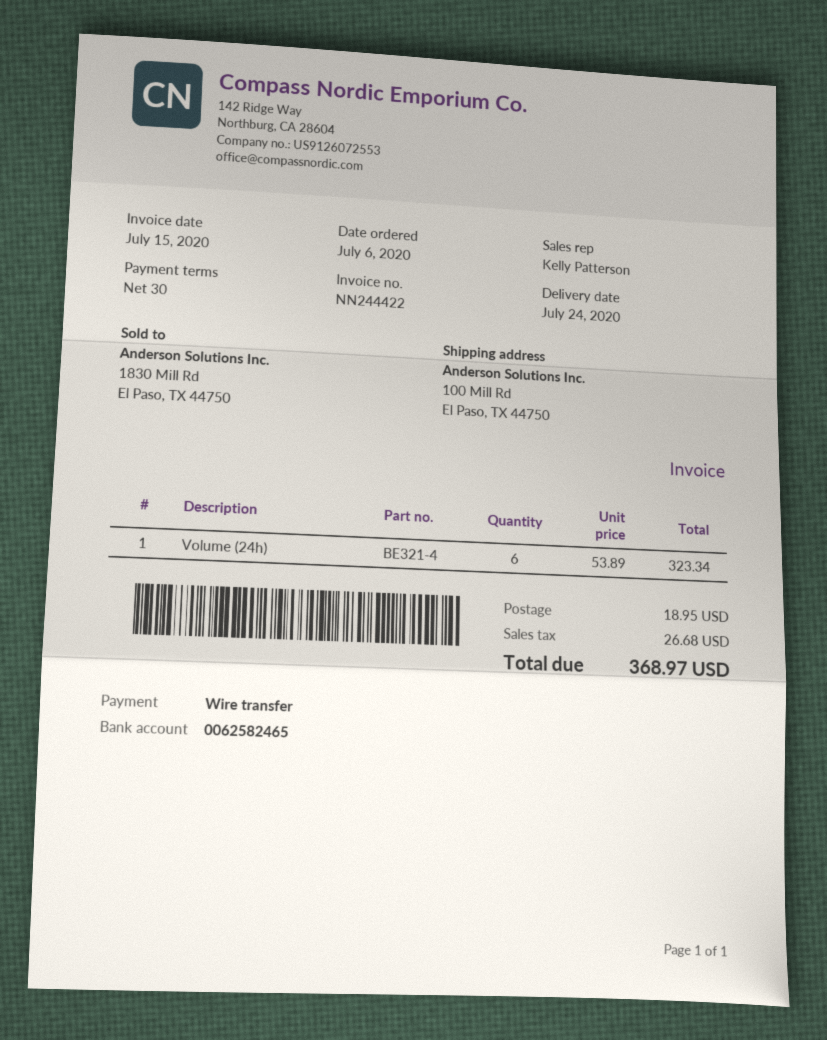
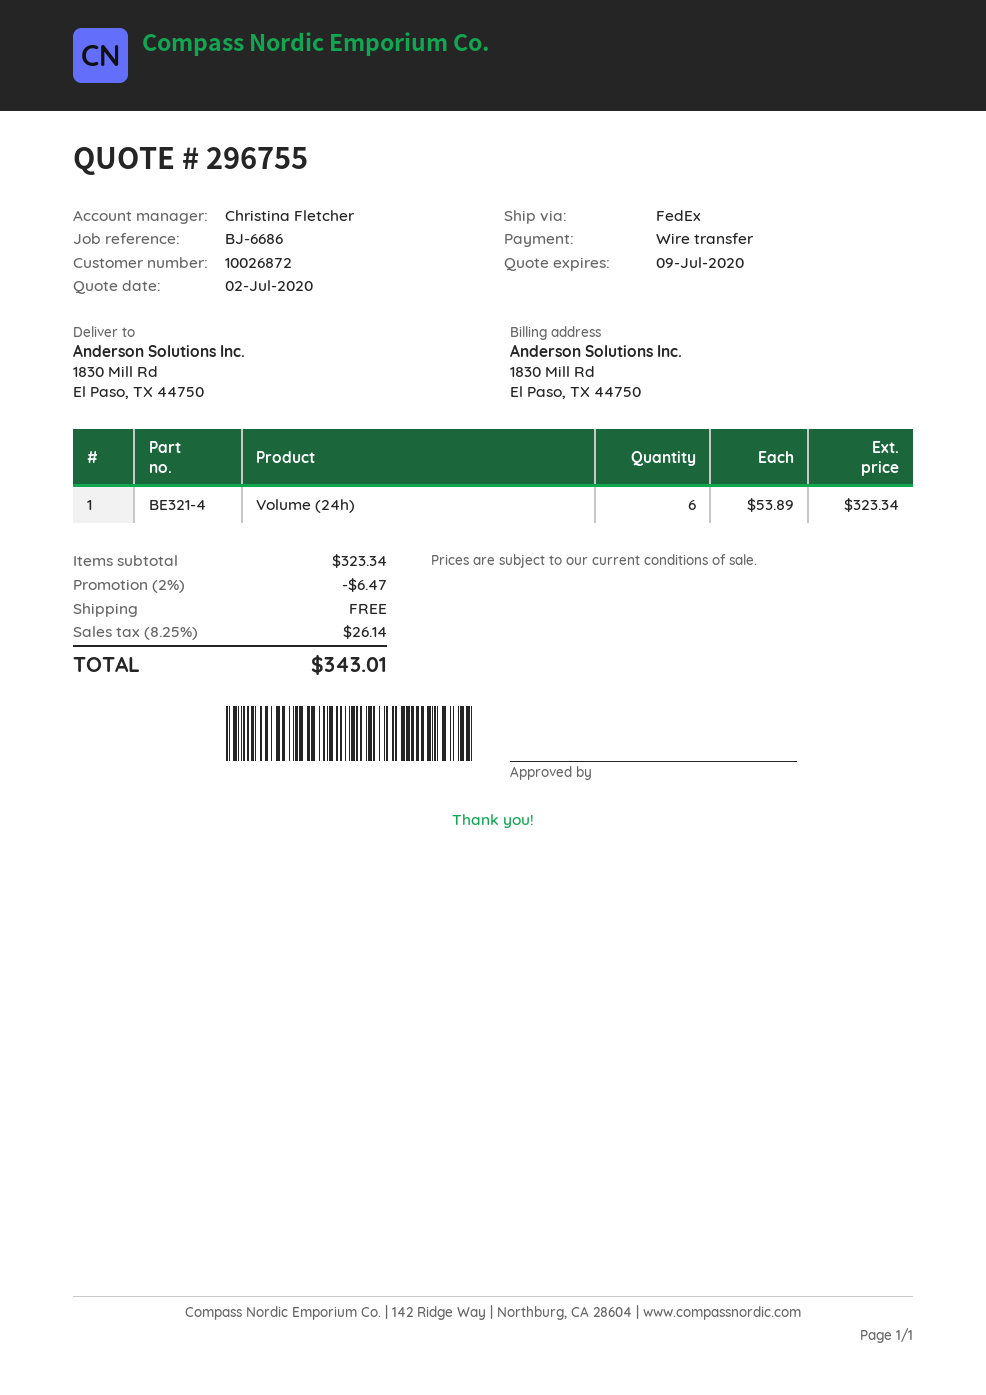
sales rep: Kelly Patterson -> Christina Fletcher
ship to: 100 Mill Rd, El Paso, TX 44750 -> 1830 Mill Rd, El Paso, TX 44750
discount: none -> 2% = 6.47
shipping: 18.95 -> 0.00
tax: 26.68 -> 26.14
total: 368.97 -> 343.01

